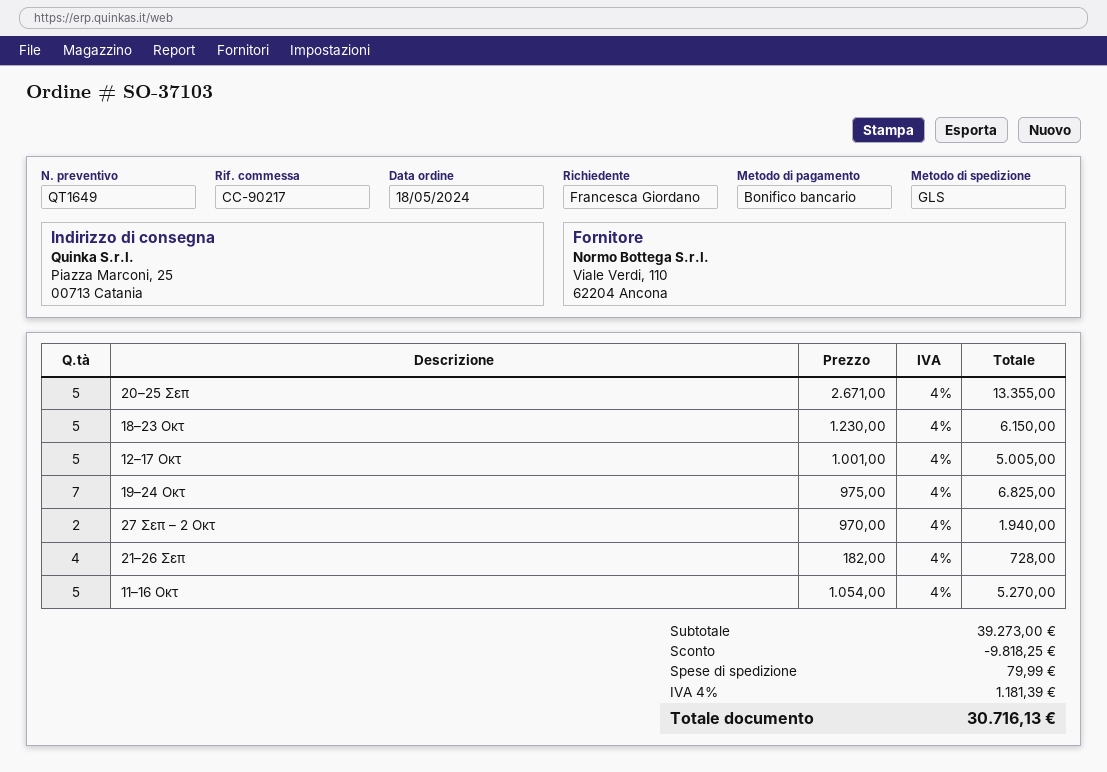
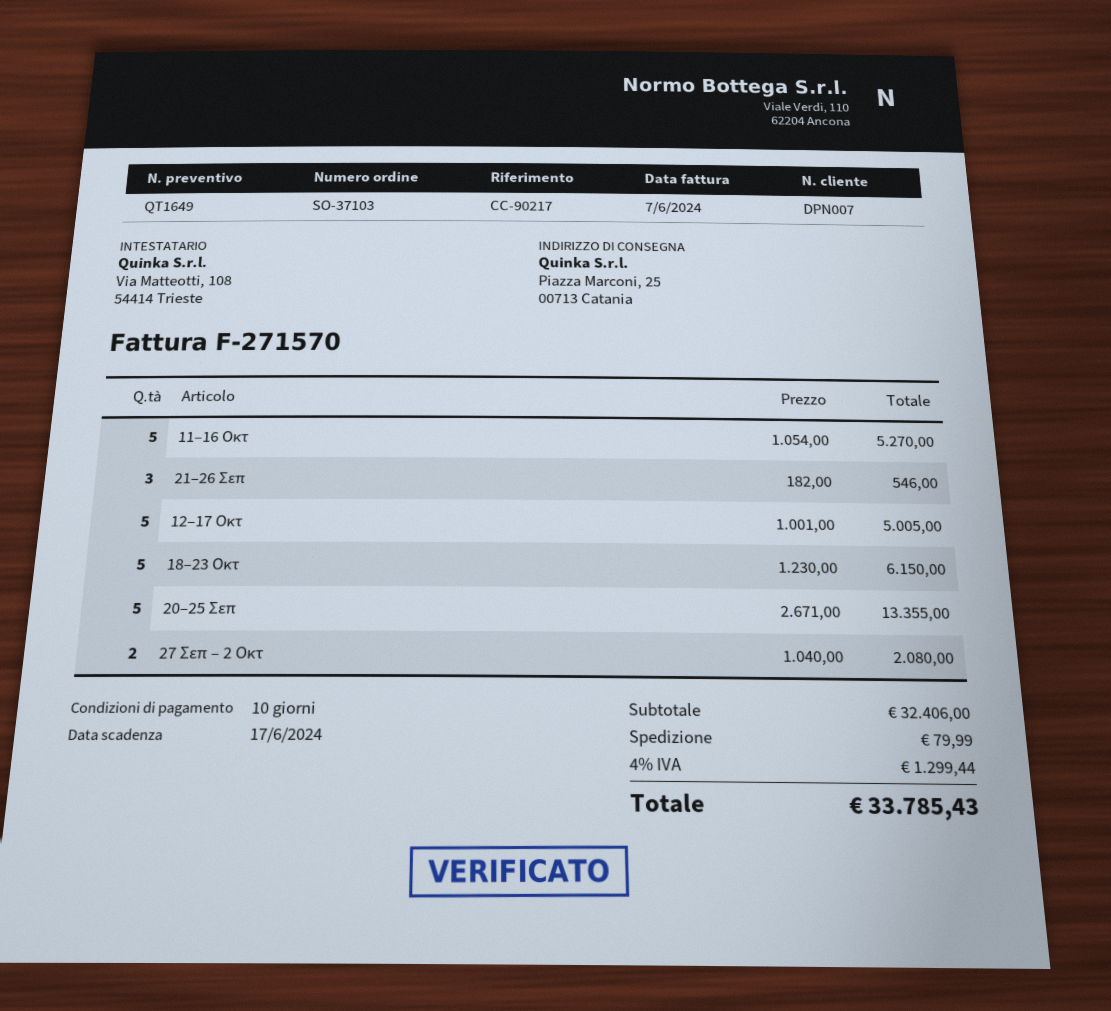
19–24 Οκτ: 7 x 975.00 = 6825.00 -> none
27 Σεπ – 2 Οκτ: 2 x 970.00 = 1940.00 -> 2 x 1040.00 = 2080.00
21–26 Σεπ: 4 x 182.00 = 728.00 -> 3 x 182.00 = 546.00
subtotal: 39273.00 -> 32406.00
discount: 9818.25 -> none
tax: 4% = 1181.39 -> 4% = 1299.44
total: 30716.13 -> 33785.43

